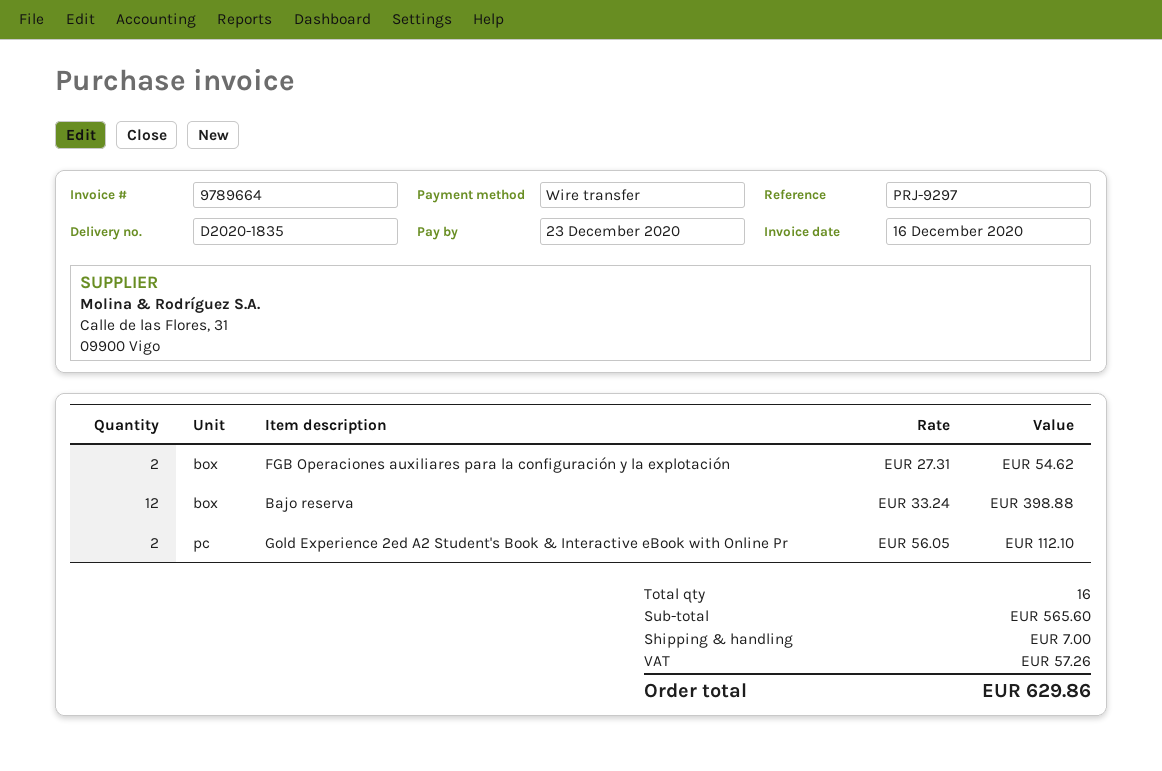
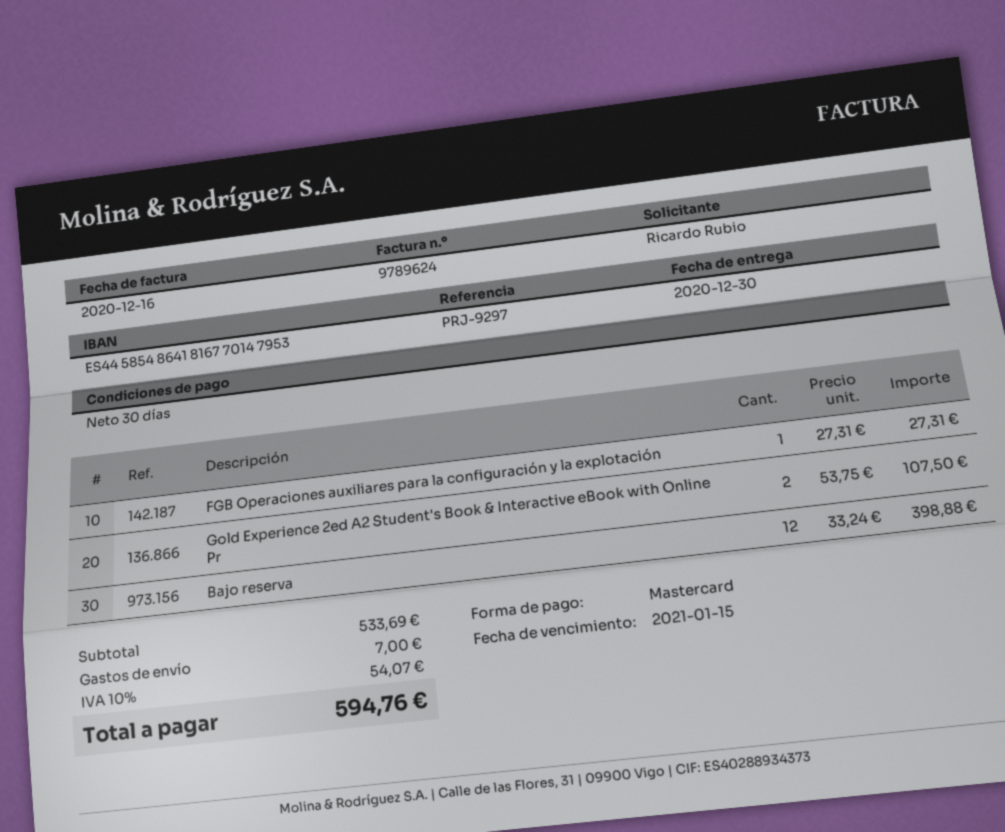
invoice number: 9789664 -> 9789624
due date: 2020-12-23 -> 2021-01-15
payment method: bank transfer -> Mastercard
FGB Operaciones auxiliares para la configuración y la explotación: 2 x 27.31 = 54.62 -> 1 x 27.31 = 27.31
Gold Experience 2ed A2 Student's Book & Interactive eBook with Online Pr: 2 x 56.05 = 112.10 -> 2 x 53.75 = 107.50
subtotal: 565.60 -> 533.69
tax: 57.26 -> 54.07
total: 629.86 -> 594.76

